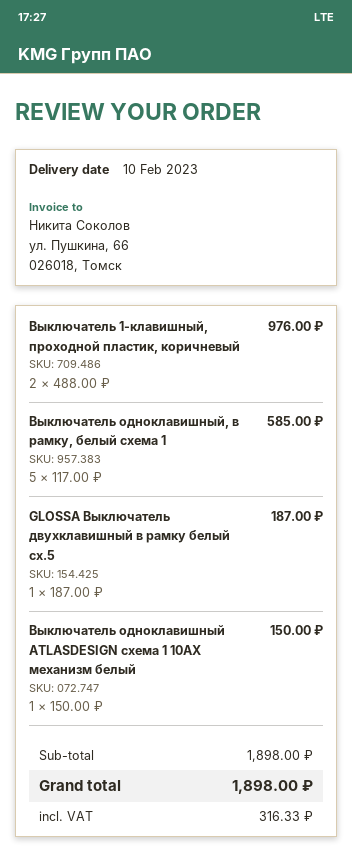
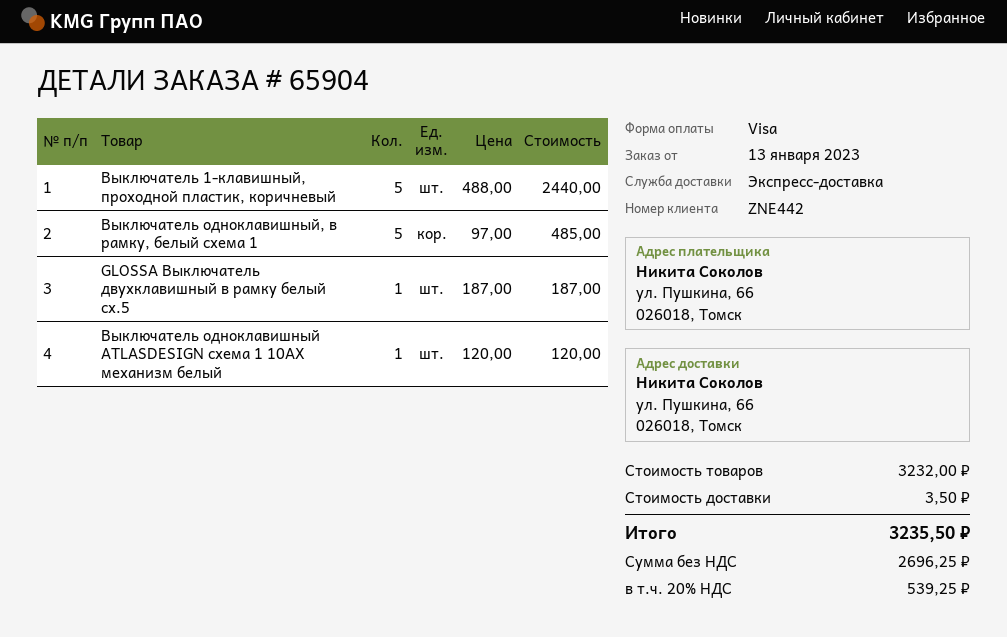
Выключатель 1-клавишный, проходной пластик, коричневый: 2 x 488.00 = 976.00 -> 5 x 488.00 = 2440.00
Выключатель одноклавишный, в рамку, белый схема 1: 5 x 117.00 = 585.00 -> 5 x 97.00 = 485.00
Выключатель одноклавишный ATLASDESIGN схема 1 10АХ механизм белый: 1 x 150.00 = 150.00 -> 1 x 120.00 = 120.00
subtotal: 1898.00 -> 3232.00
shipping: none -> 3.50
tax: 316.33 -> 539.25
total: 1898.00 -> 3235.50

